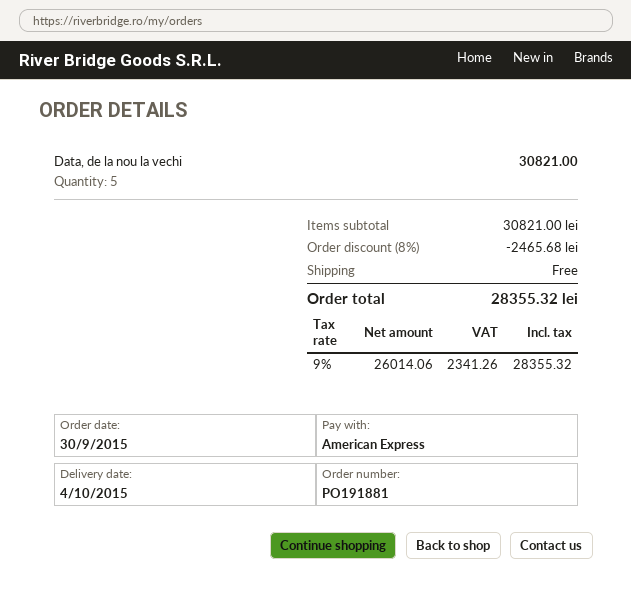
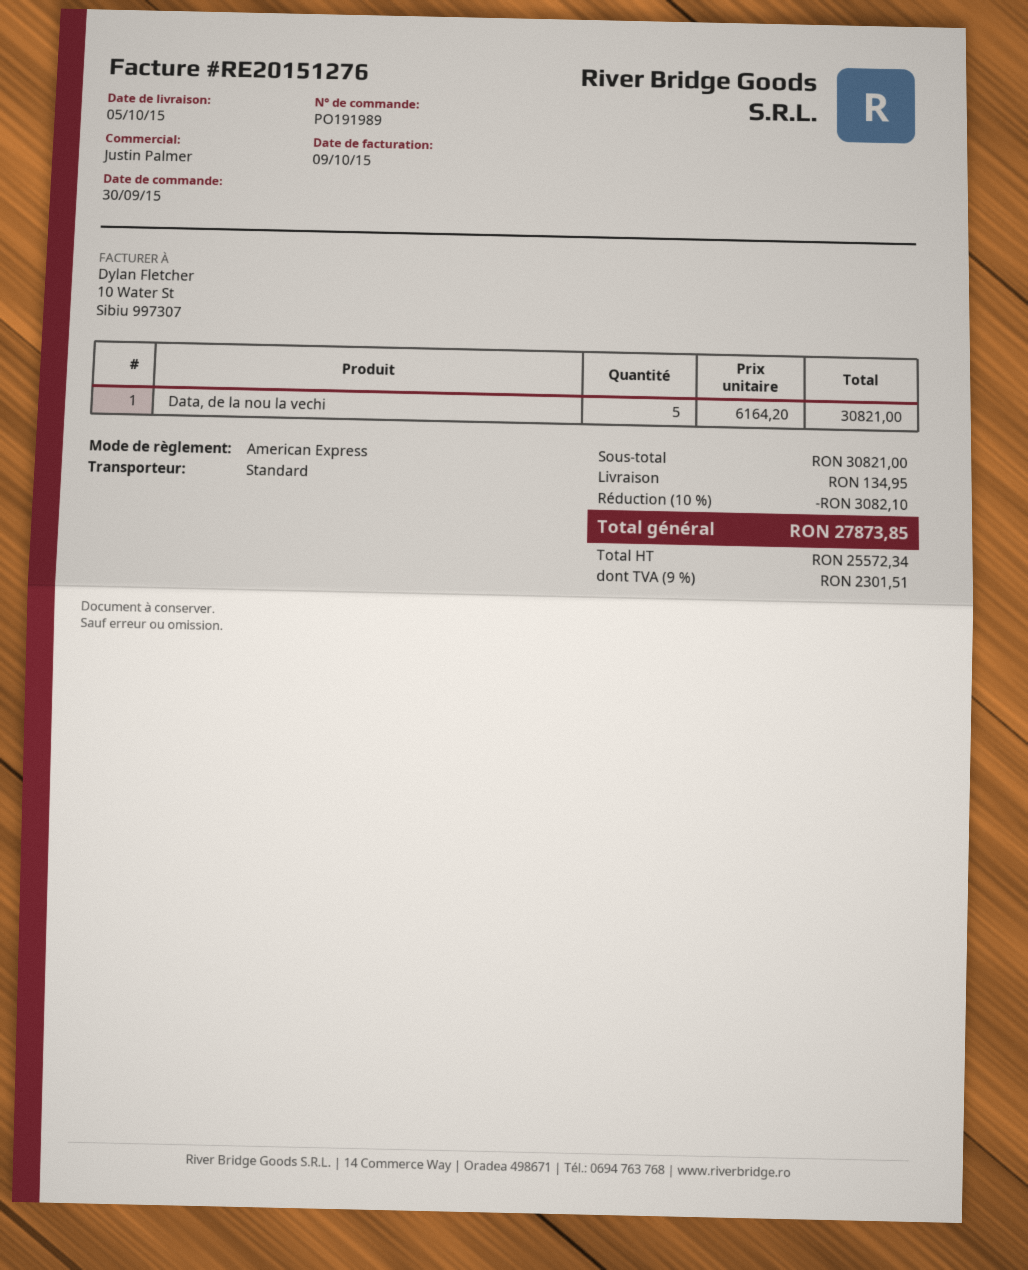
order number: PO191881 -> PO191989
delivery date: 2015-10-04 -> 2015-10-05
discount: 8% = 2465.68 -> 10% = 3082.10
shipping: 0.00 -> 134.95
net: 26014.06 -> 25572.34
tax: 9% = 2341.26 -> 9% = 2301.51
total: 28355.32 -> 27873.85

